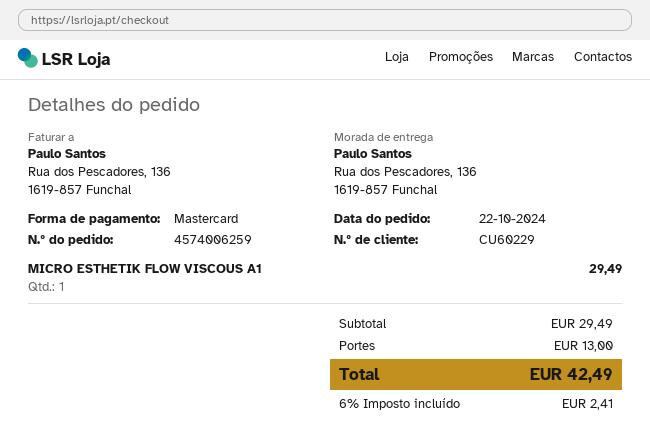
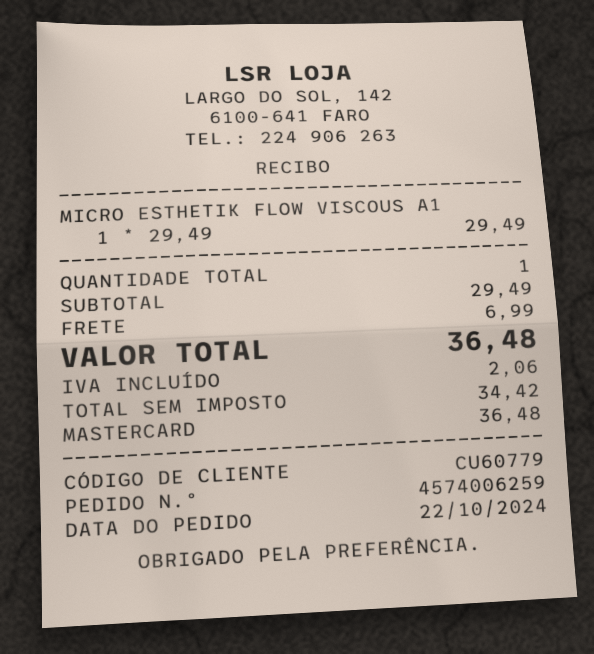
customer number: CU60229 -> CU60779
shipping: 13.00 -> 6.99
tax: 2.41 -> 2.06
total: 42.49 -> 36.48

